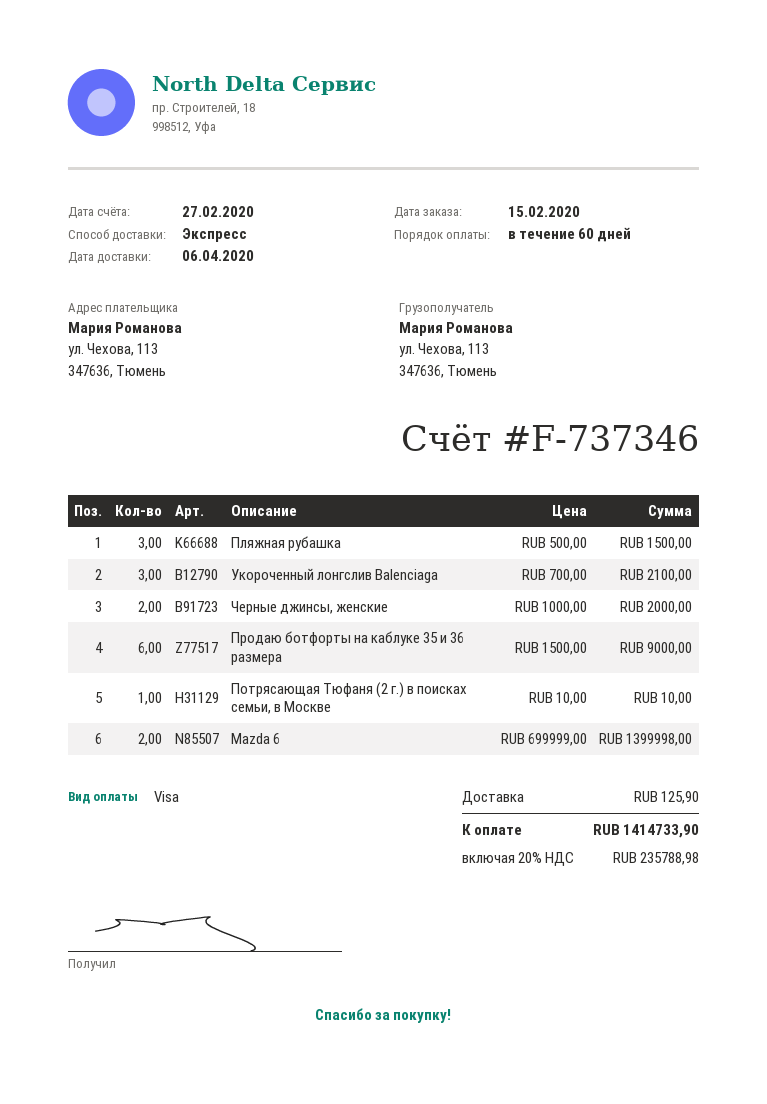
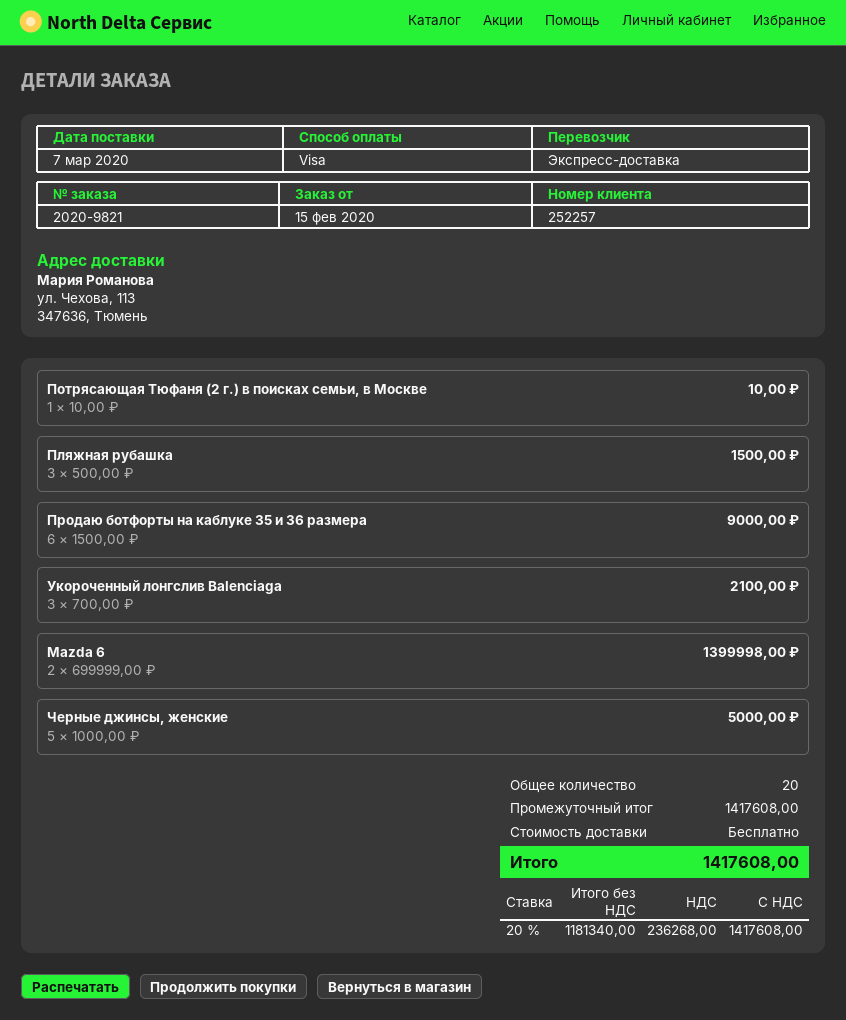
delivery date: 2020-04-06 -> 2020-03-07
Черные джинсы, женские: 2 x 1000.00 = 2000.00 -> 5 x 1000.00 = 5000.00
shipping: 125.90 -> 0.00
tax: 20% = 235788.98 -> 20% = 236268.00
total: 1414733.90 -> 1417608.00

